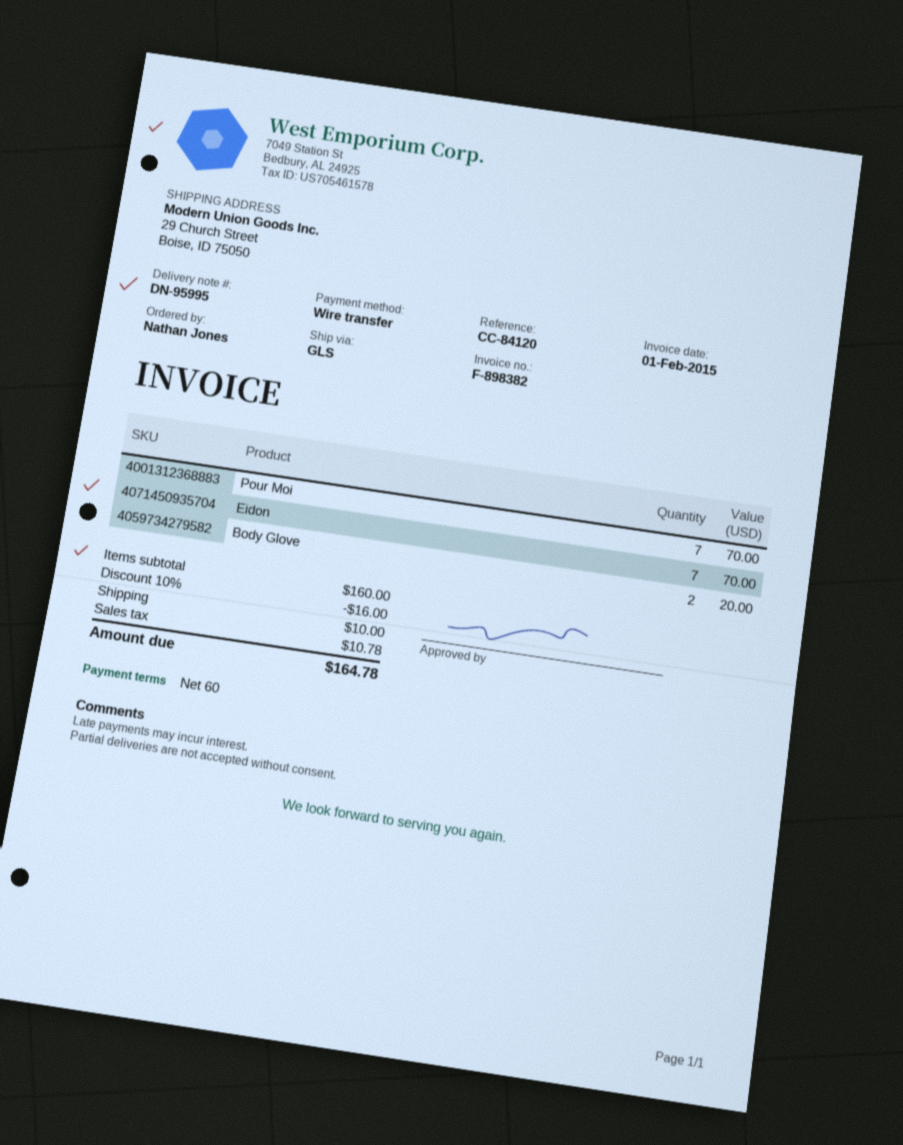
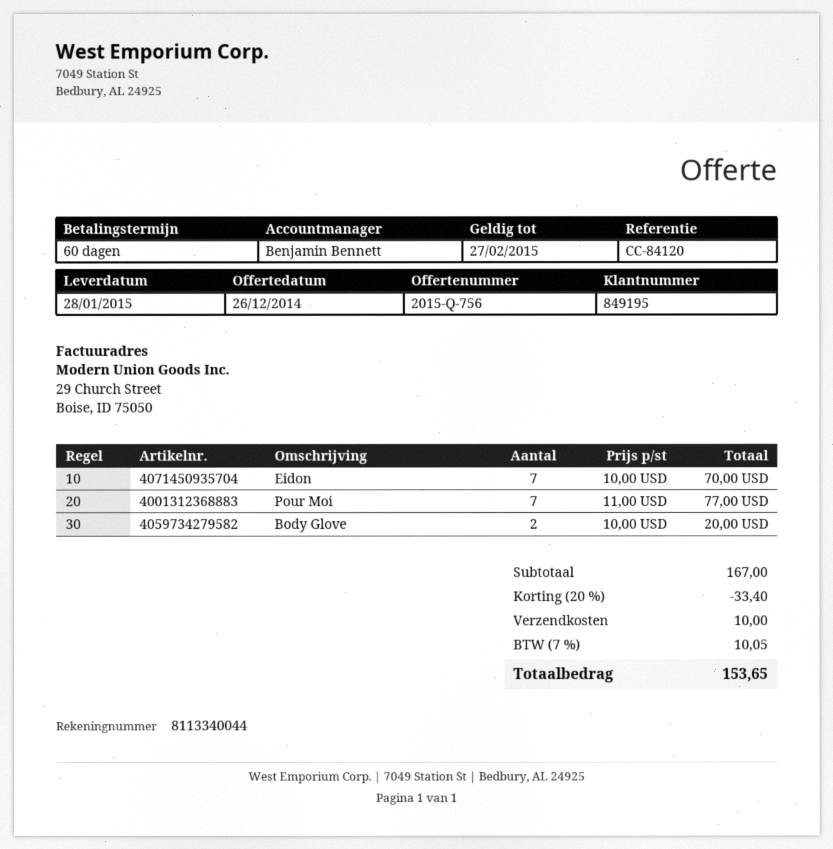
Pour Moi: 7 for 70.00 -> 7 for 77.00
subtotal: 160.00 -> 167.00
discount: 10% = 16.00 -> 20% = 33.40
tax: 10.78 -> 10.05
total: 164.78 -> 153.65

